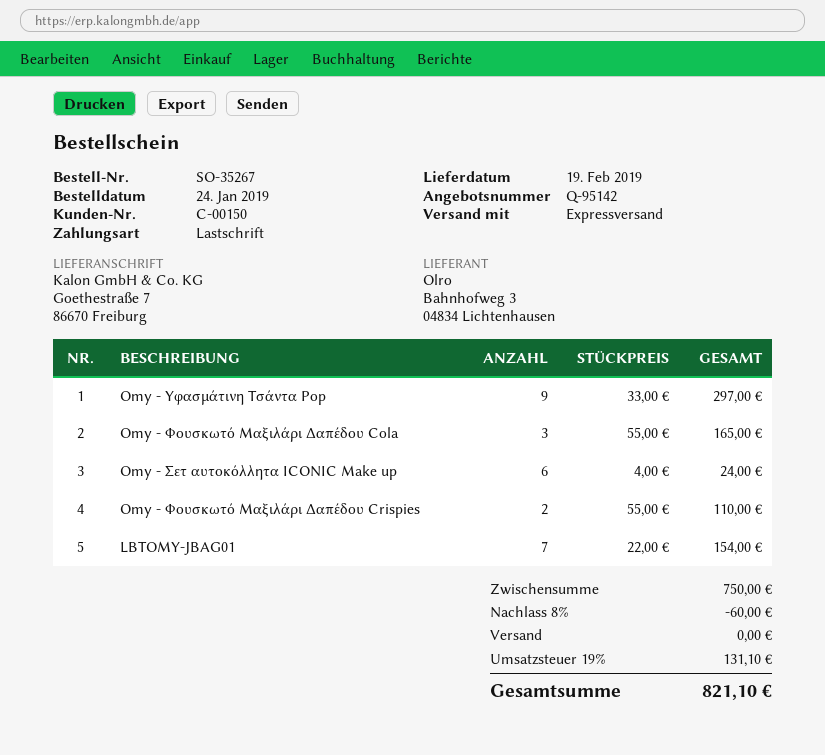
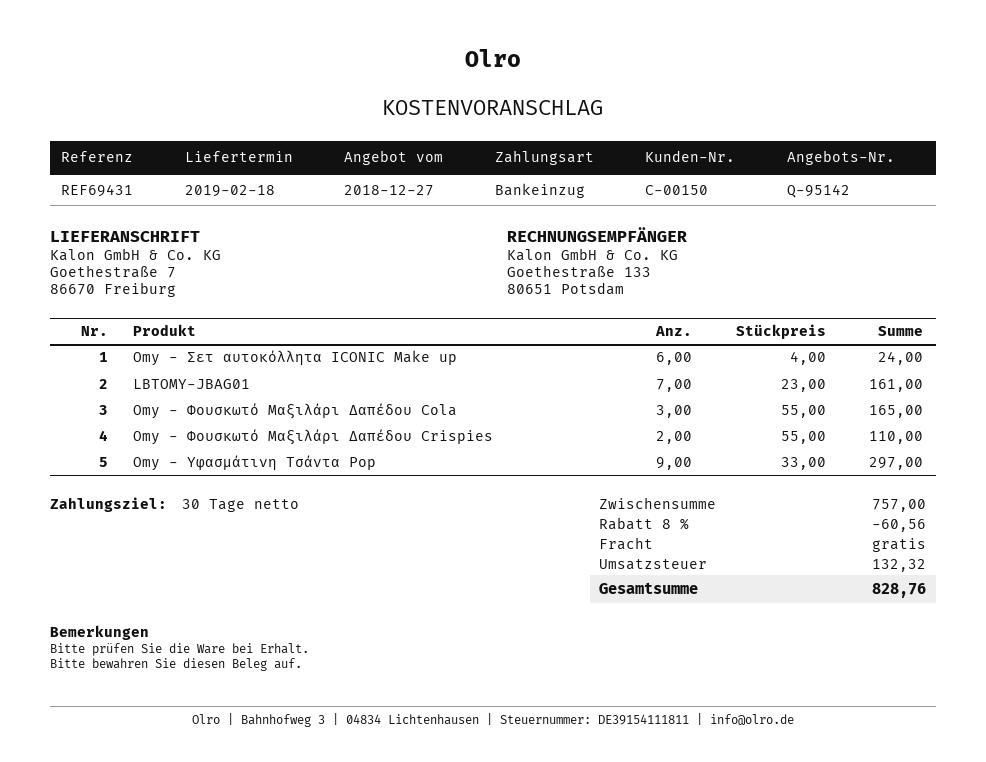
delivery date: 2019-02-19 -> 2019-02-18
LBTΟΜΥ-JBAG01: 7 x 22.00 = 154.00 -> 7 x 23.00 = 161.00
subtotal: 750.00 -> 757.00
discount: 8% = 60.00 -> 8% = 60.56
tax: 131.10 -> 132.32
total: 821.10 -> 828.76

